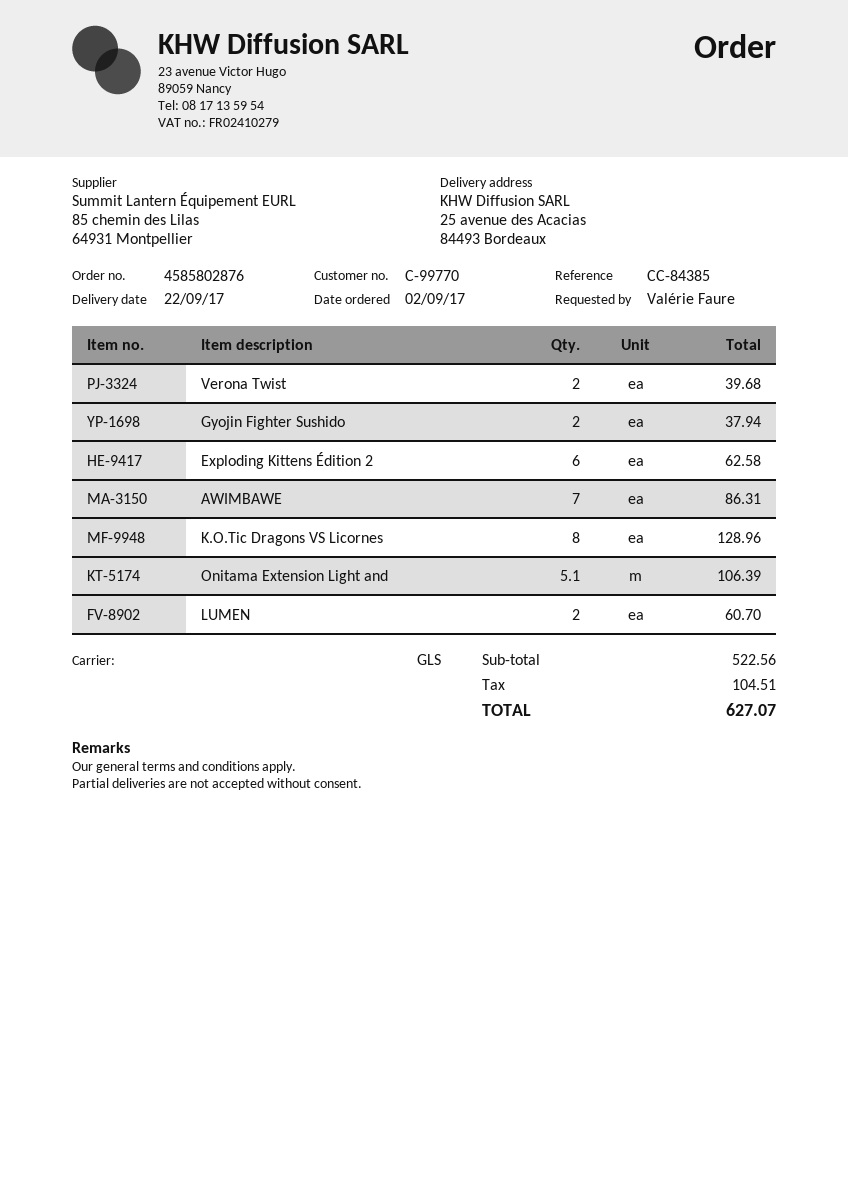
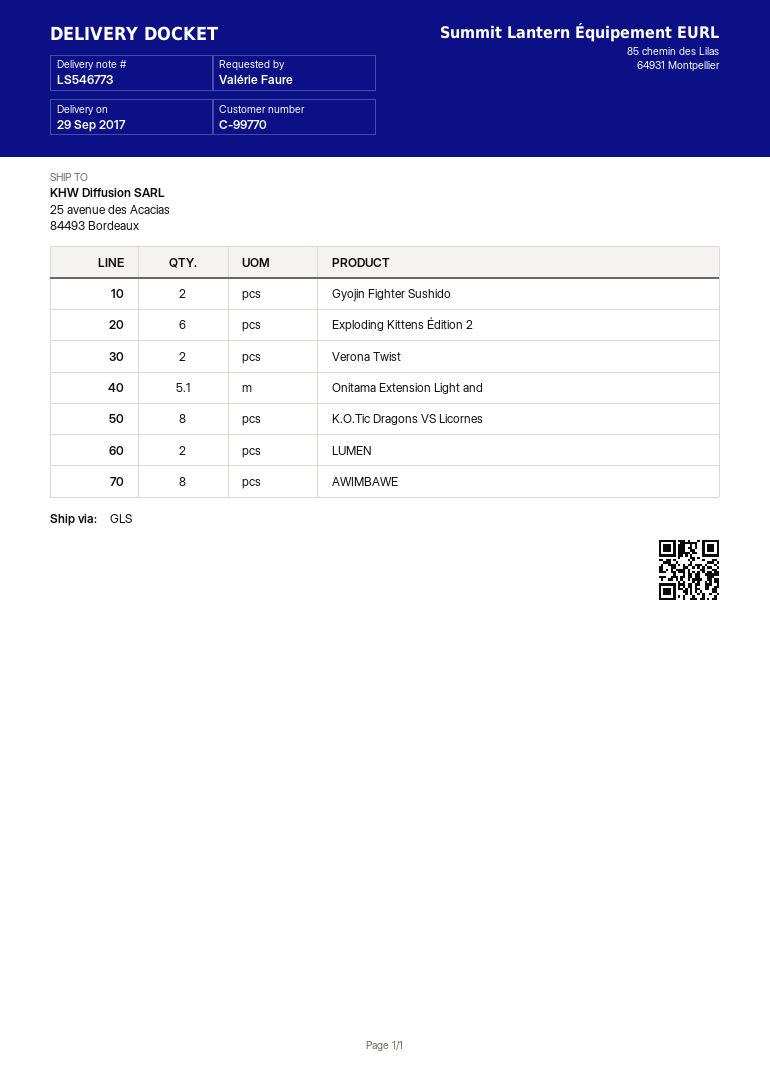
delivery date: 2017-09-22 -> 2017-09-29
AWIMBAWE: 7 -> 8

